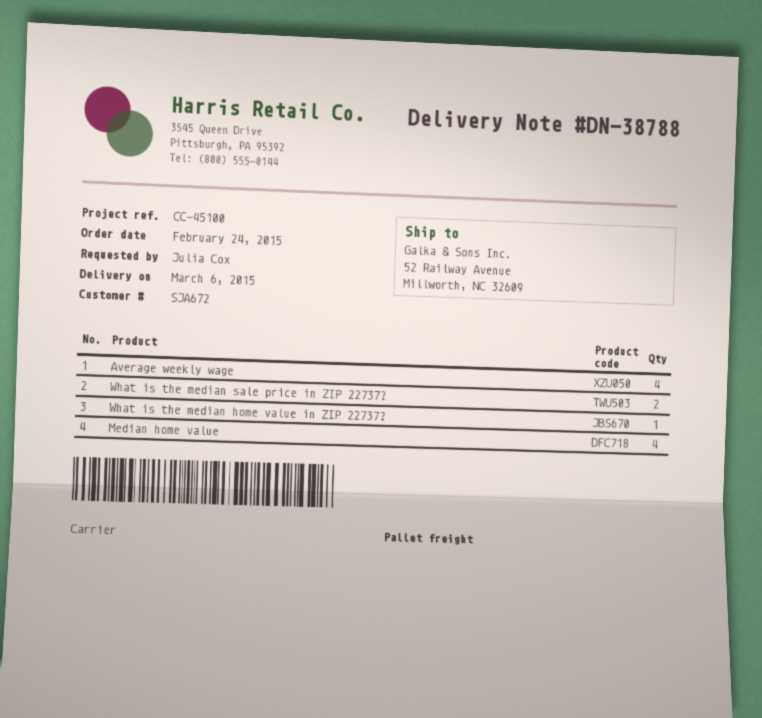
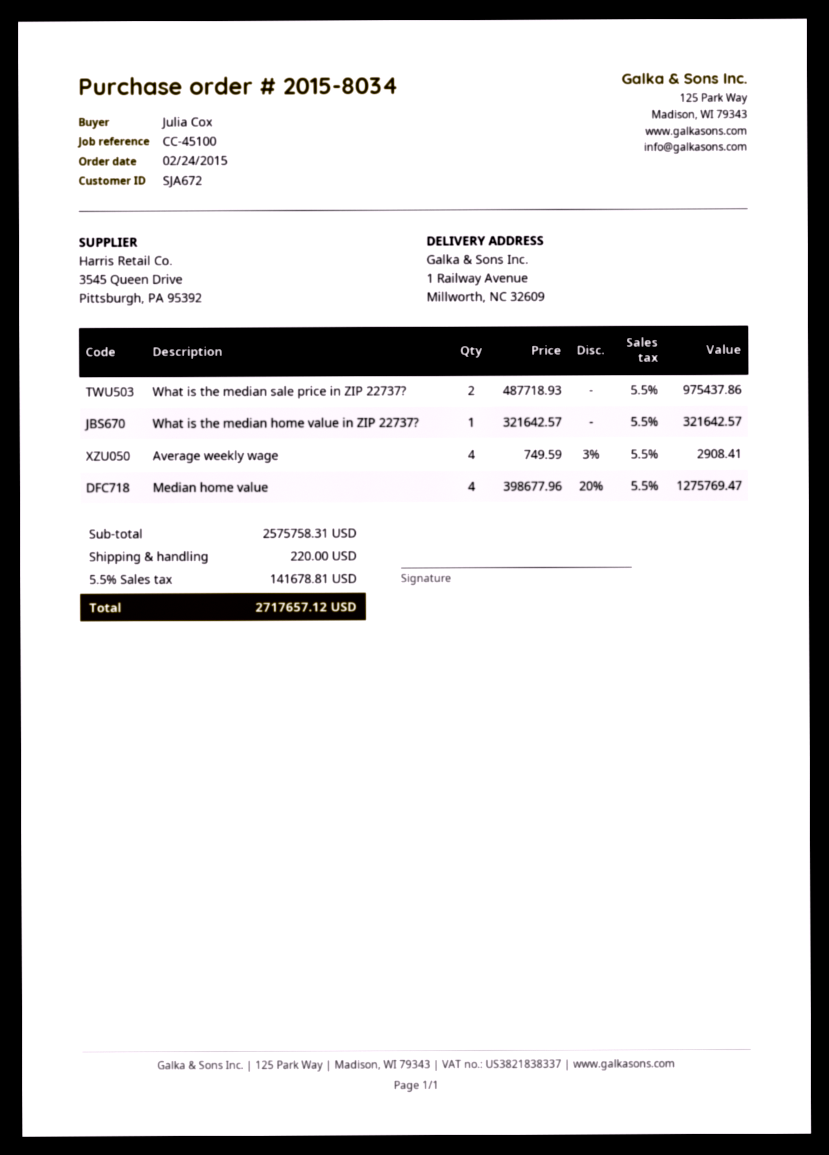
ship to: 52 Railway Avenue, Millworth, NC 32609 -> 1 Railway Avenue, Millworth, NC 32609

